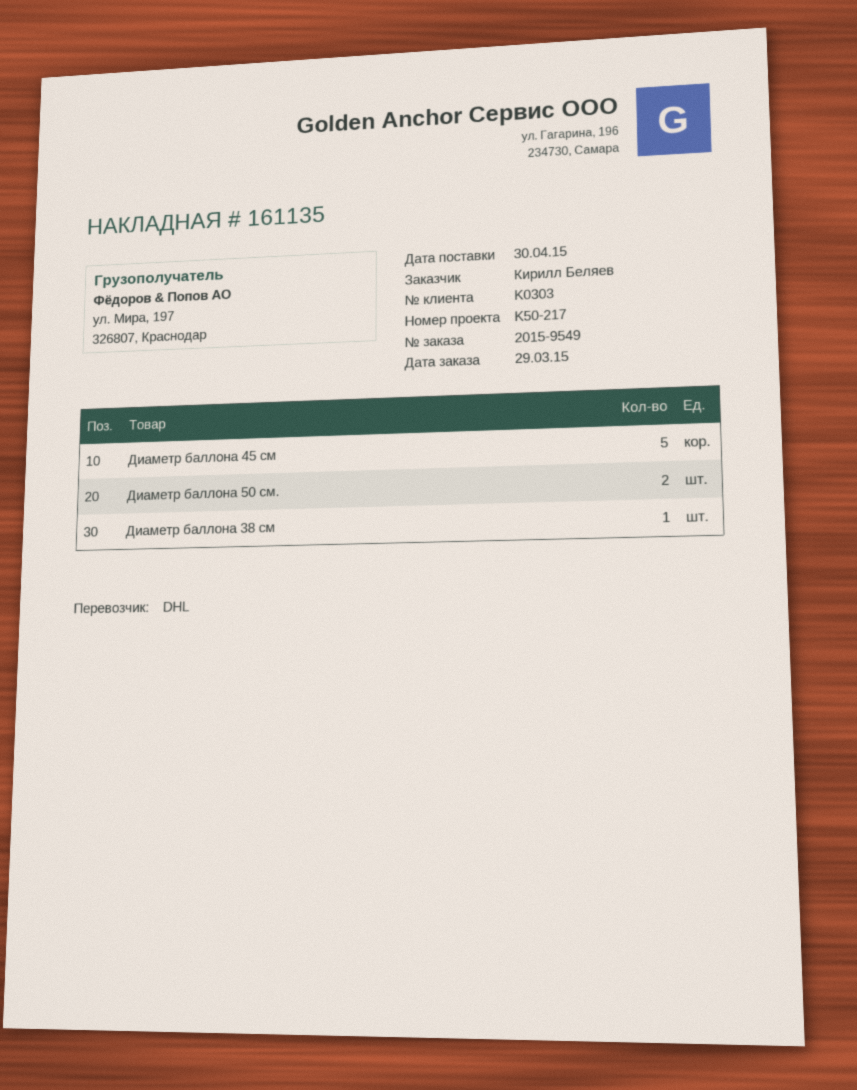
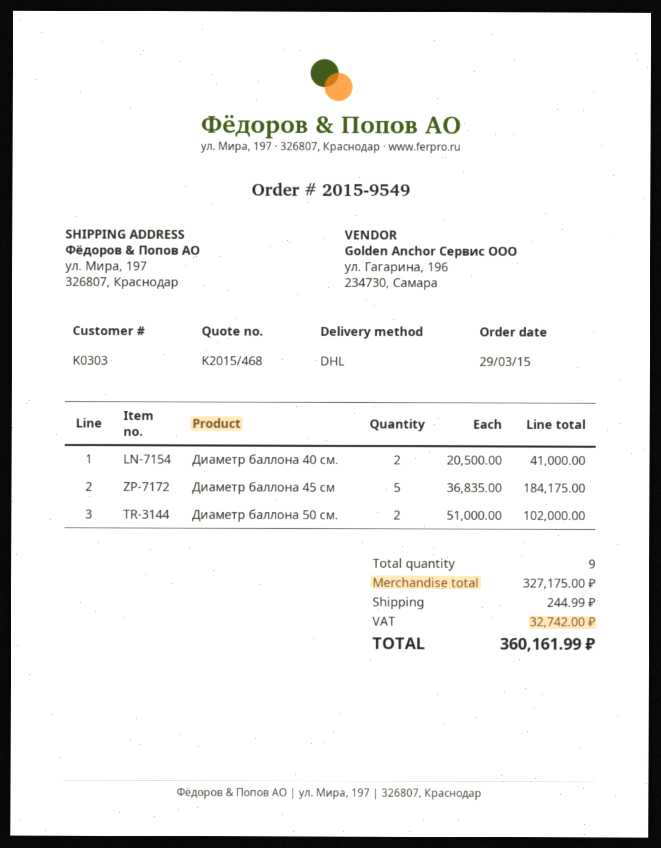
Диаметр баллона 38 см: 1 -> none
Диаметр баллона 40 см.: none -> 2

